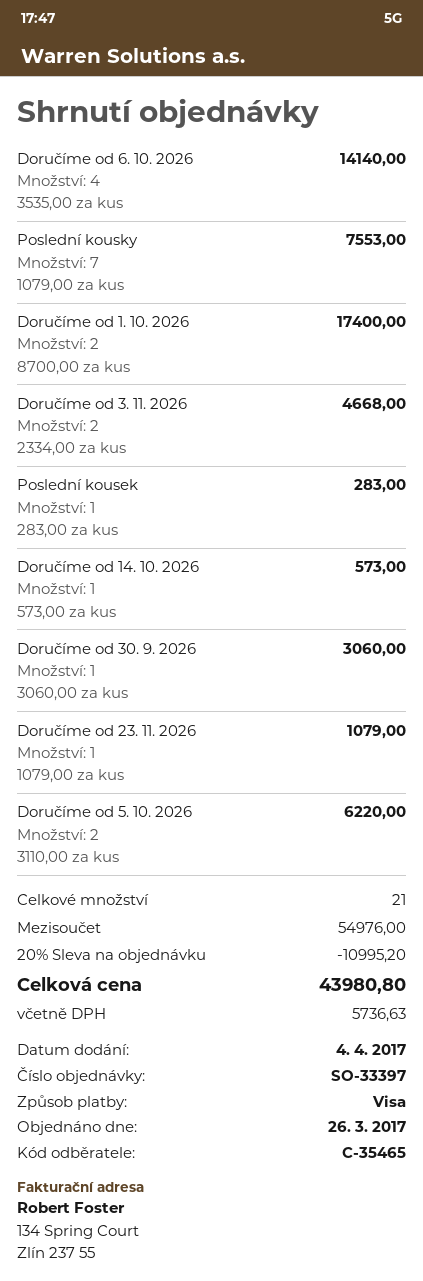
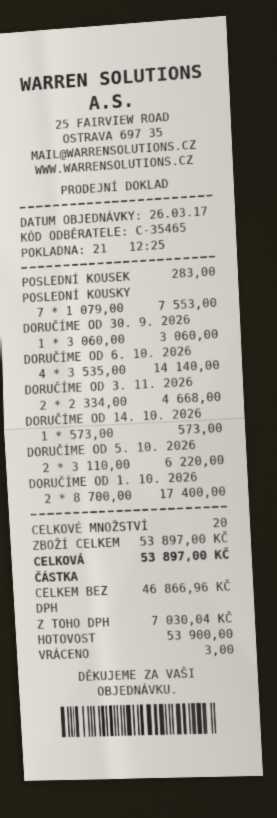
payment method: Visa -> cash
Doručíme od 23. 11. 2026: 1 x 1079.00 = 1079.00 -> none
total quantity: 21 -> 20
subtotal: 54976.00 -> 53897.00
discount: 20% = 10995.20 -> none
tax: 5736.63 -> 7030.04
total: 43980.80 -> 53897.00

